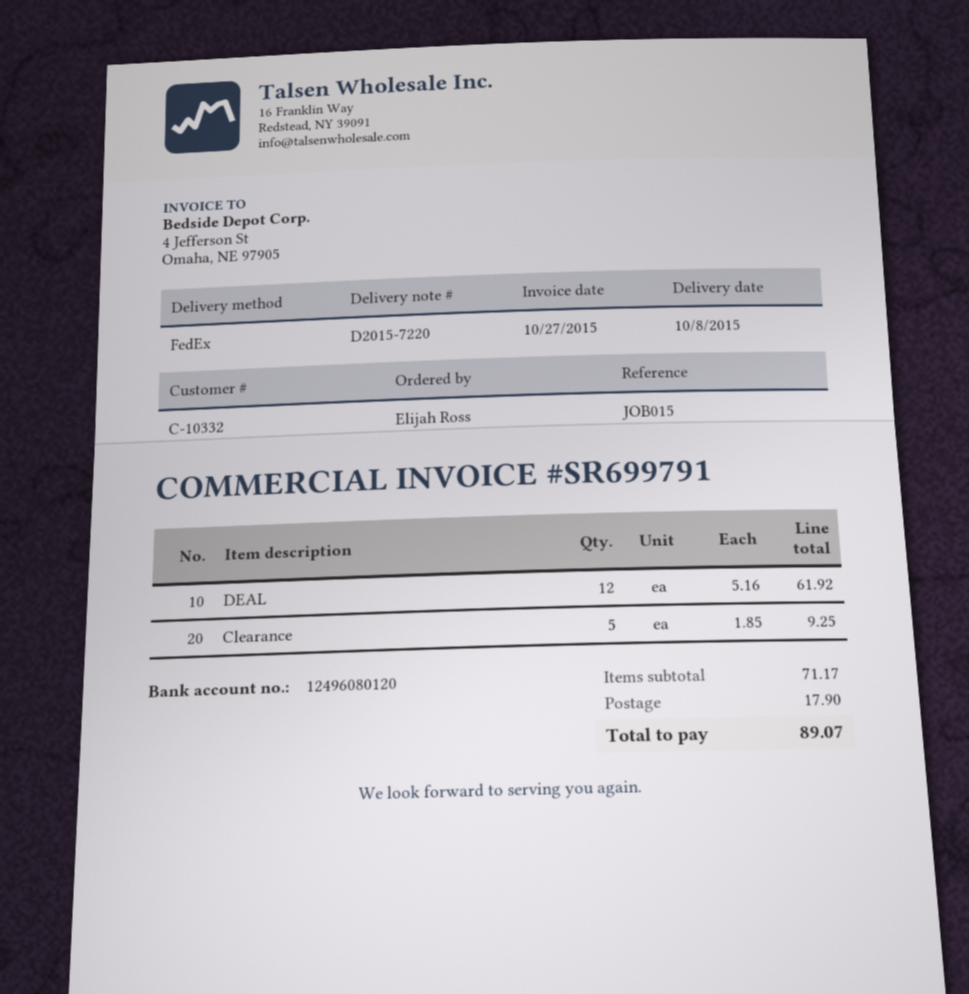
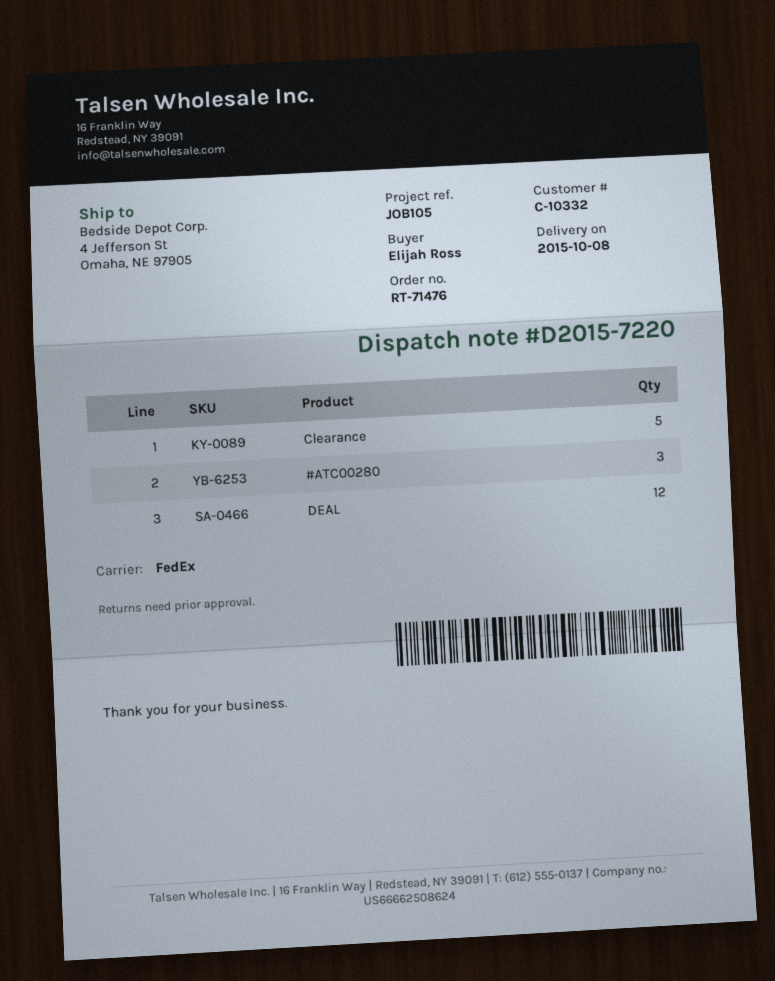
reference: JOB015 -> JOB105
#ATC00280: none -> 3

